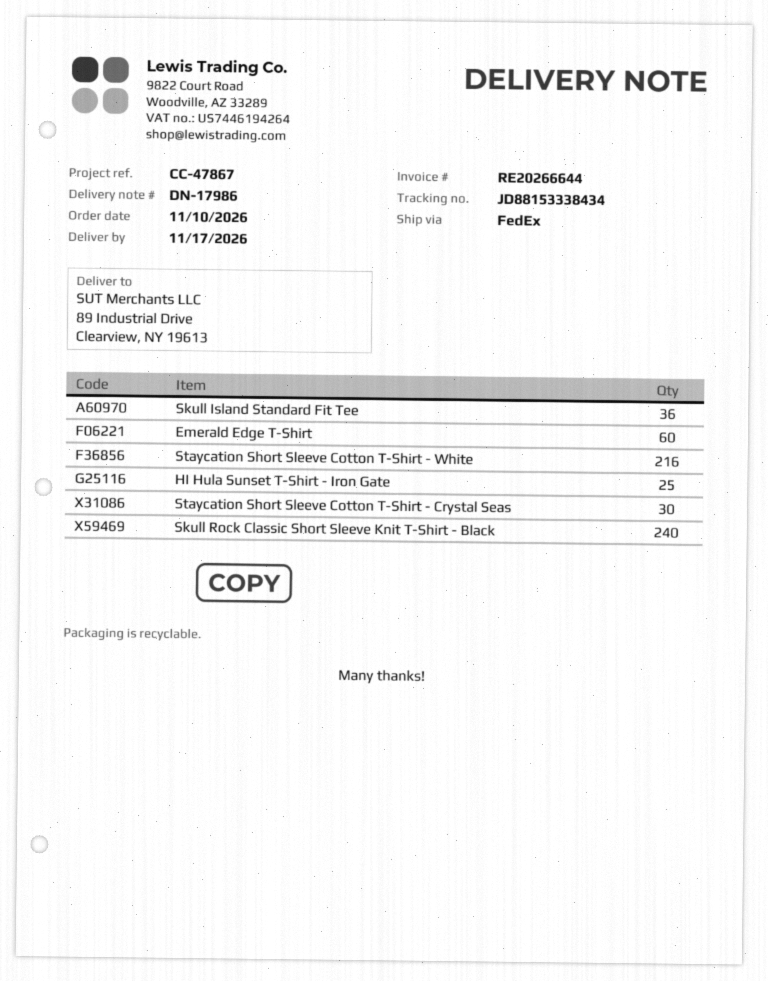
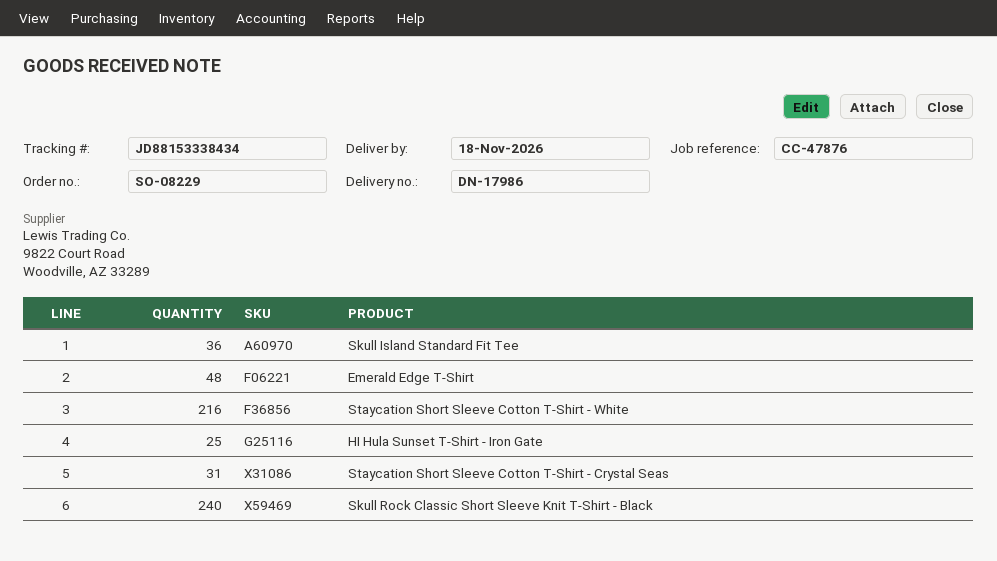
delivery date: 2026-11-17 -> 2026-11-18
reference: CC-47867 -> CC-47876
Emerald Edge T-Shirt: 60 -> 48
Staycation Short Sleeve Cotton T-Shirt - Crystal Seas: 30 -> 31

